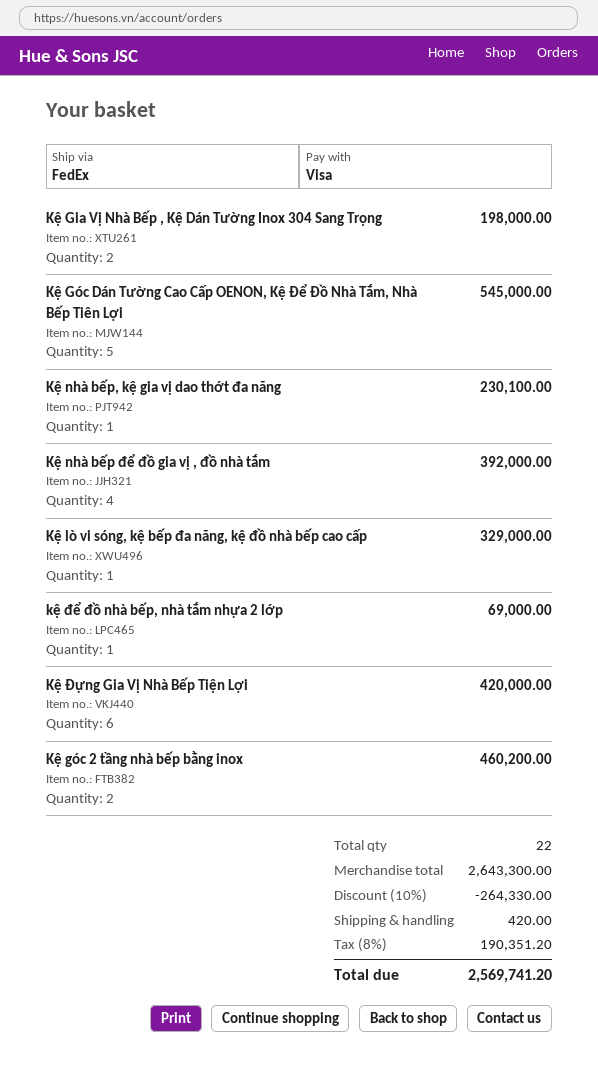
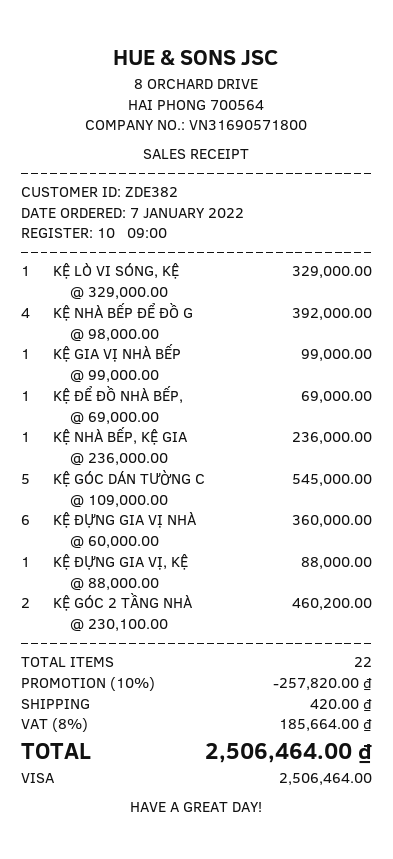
Kệ Gia Vị Nhà Bếp , Kệ Dán Tường Inox 304 Sang Trọng: 2 for 198000.00 -> 1 for 99000.00
Kệ nhà bếp, kệ gia vị dao thớt đa năng: 1 for 230100.00 -> 1 for 236000.00
Kệ Đựng Gia Vị Nhà Bếp Tiện Lợi: 6 for 420000.00 -> 6 for 360000.00
KỆ ĐỰNG GIA VỊ, KỆ: none -> 1 for 88000.00
discount: 10% = 264330.00 -> 10% = 257820.00
tax: 8% = 190351.20 -> 8% = 185664.00
total: 2569741.20 -> 2506464.00

